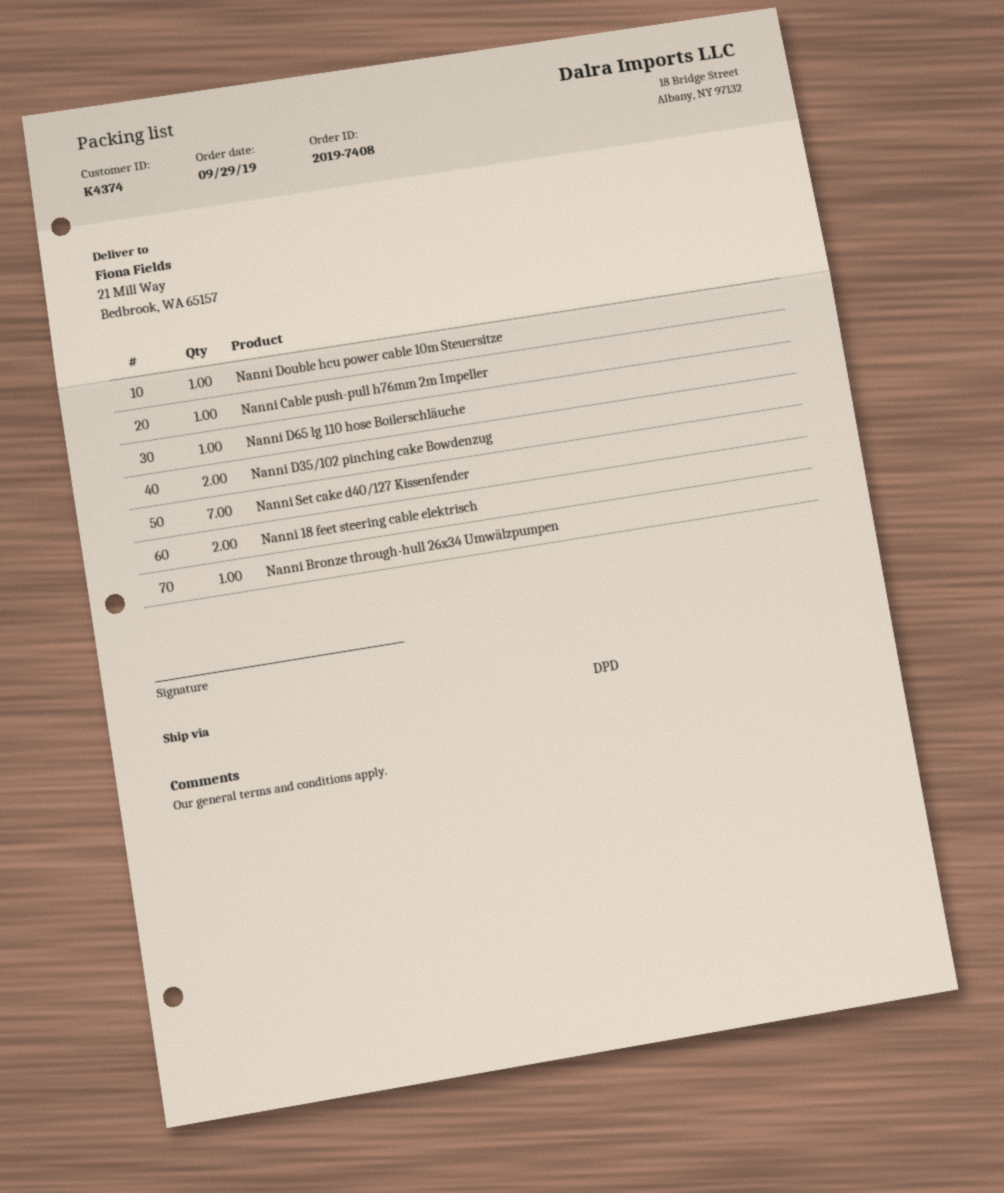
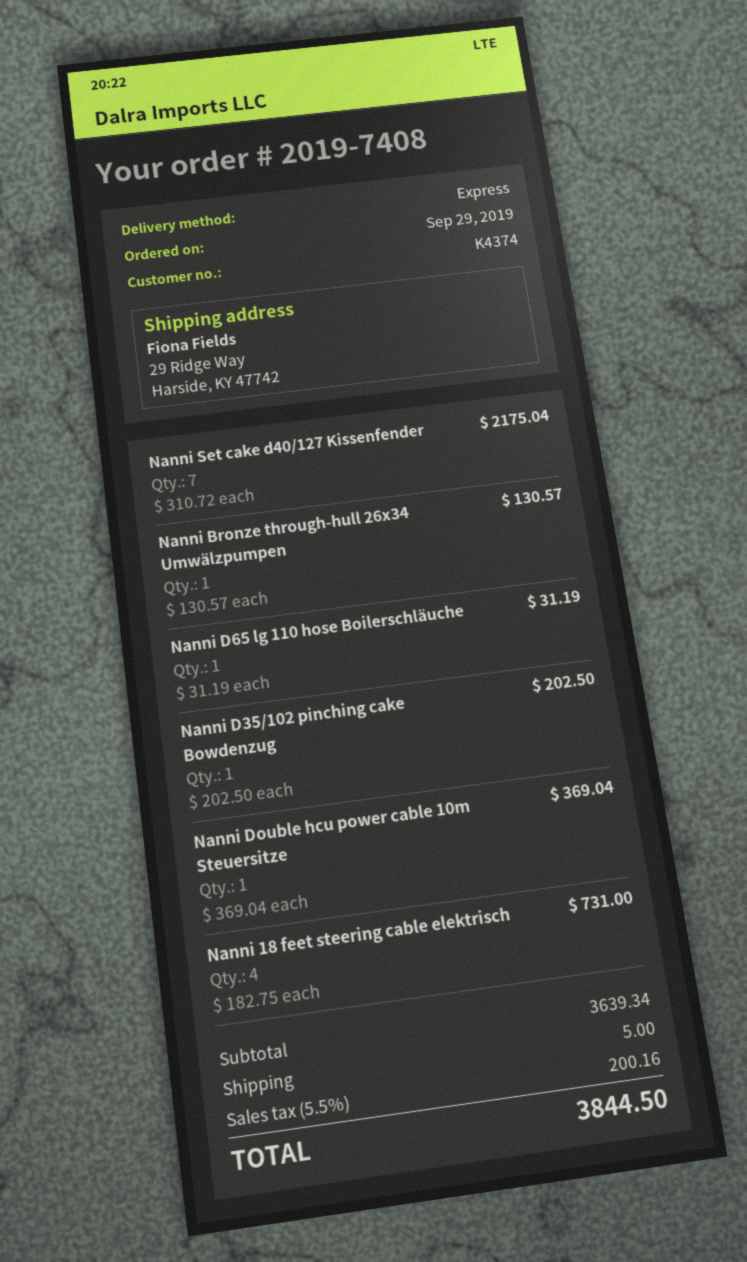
shipping method: DPD -> express
ship to: 21 Mill Way, Bedbrook, WA 65157 -> 29 Ridge Way, Harside, KY 47742
Nanni Cable push-pull h76mm 2m Impeller: 1 -> none
Nanni D35/102 pinching cake Bowdenzug: 2 -> 1
Nanni 18 feet steering cable elektrisch: 2 -> 4

